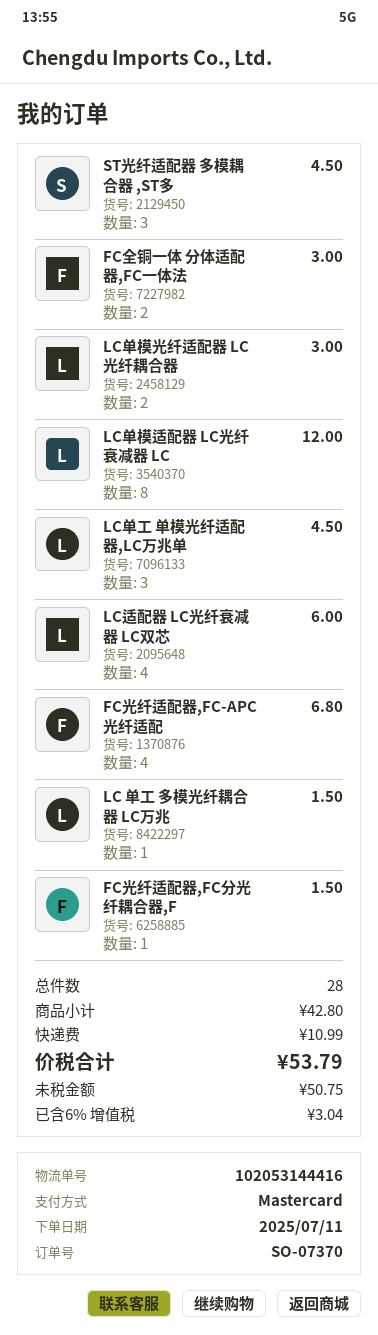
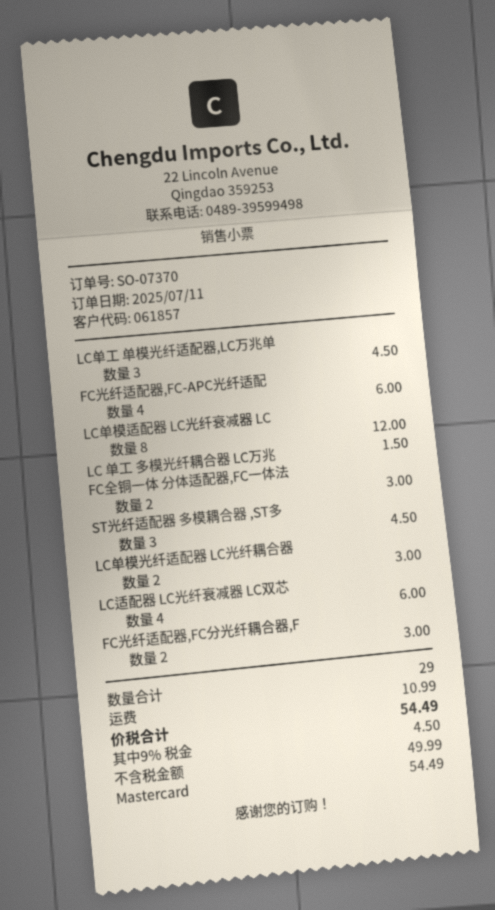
FC光纤适配器,FC-APC光纤适配: 4 for 6.80 -> 4 for 6.00
FC光纤适配器,FC分光纤耦合器,F: 1 for 1.50 -> 2 for 3.00
total quantity: 28 -> 29
net: 50.75 -> 49.99
tax: 6% = 3.04 -> 9% = 4.50
total: 53.79 -> 54.49

